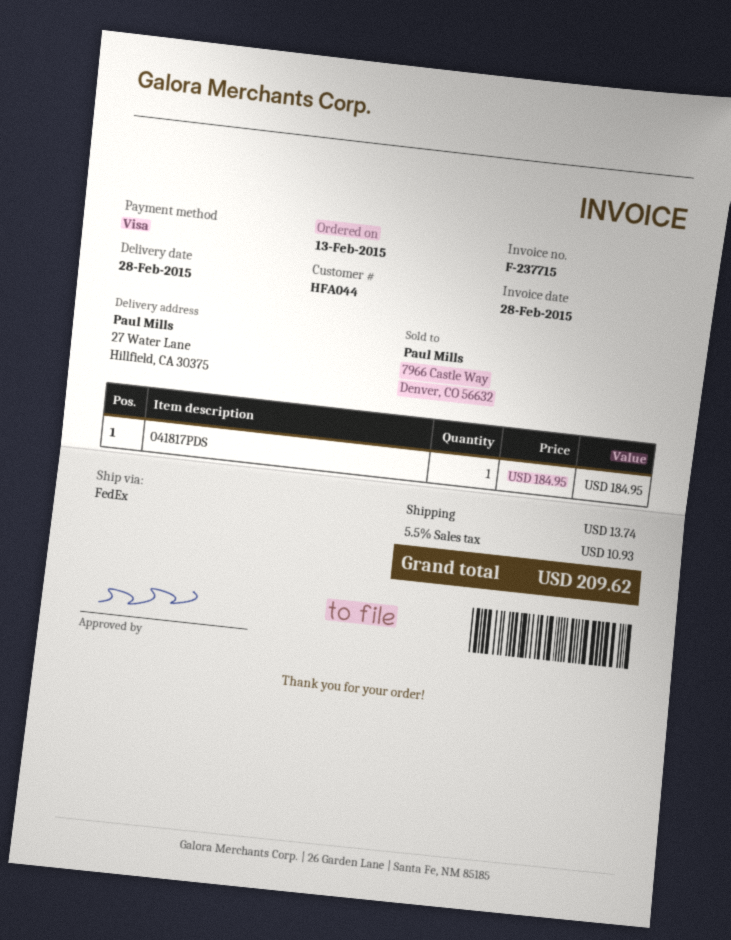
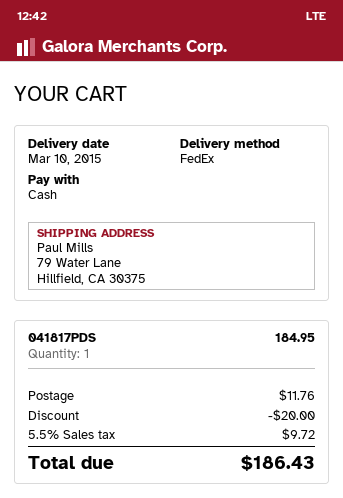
delivery date: 2015-02-28 -> 2015-03-10
payment method: Visa -> cash
ship to: 27 Water Lane, Hillfield, CA 30375 -> 79 Water Lane, Hillfield, CA 30375
discount: none -> 20.00
shipping: 13.74 -> 11.76
tax: 5.5% = 10.93 -> 5.5% = 9.72
total: 209.62 -> 186.43

